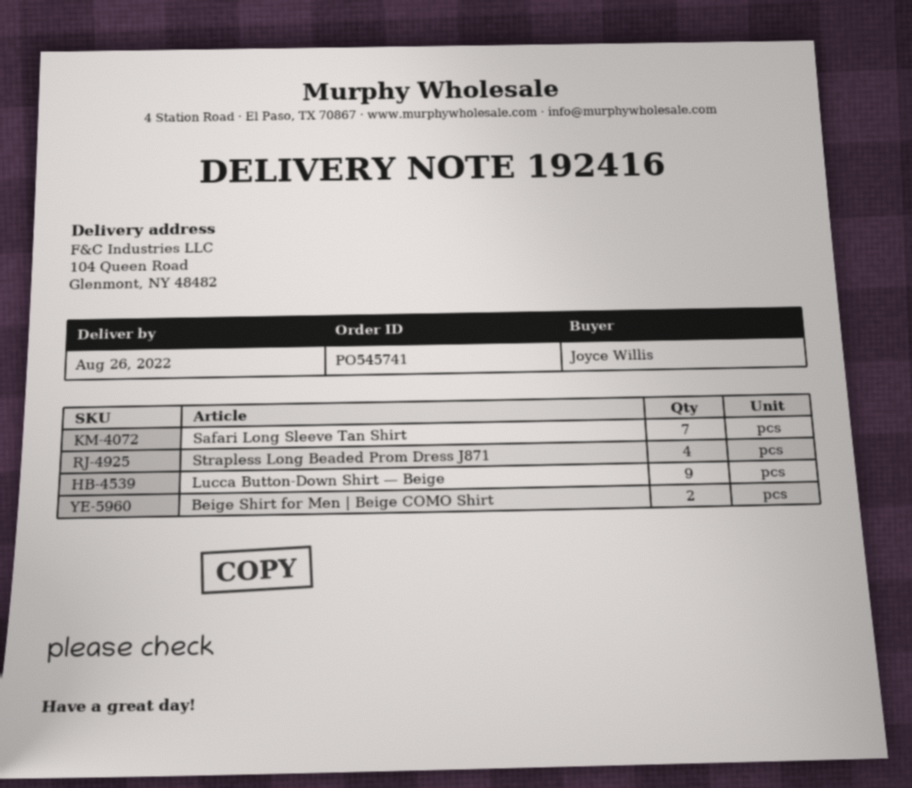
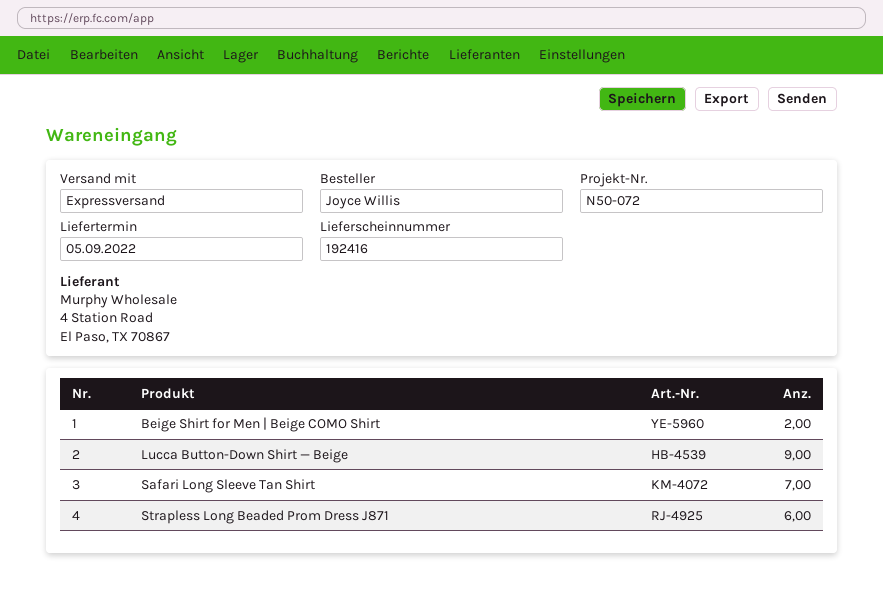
delivery date: 2022-08-26 -> 2022-09-05
Strapless Long Beaded Prom Dress J871: 4 -> 6

